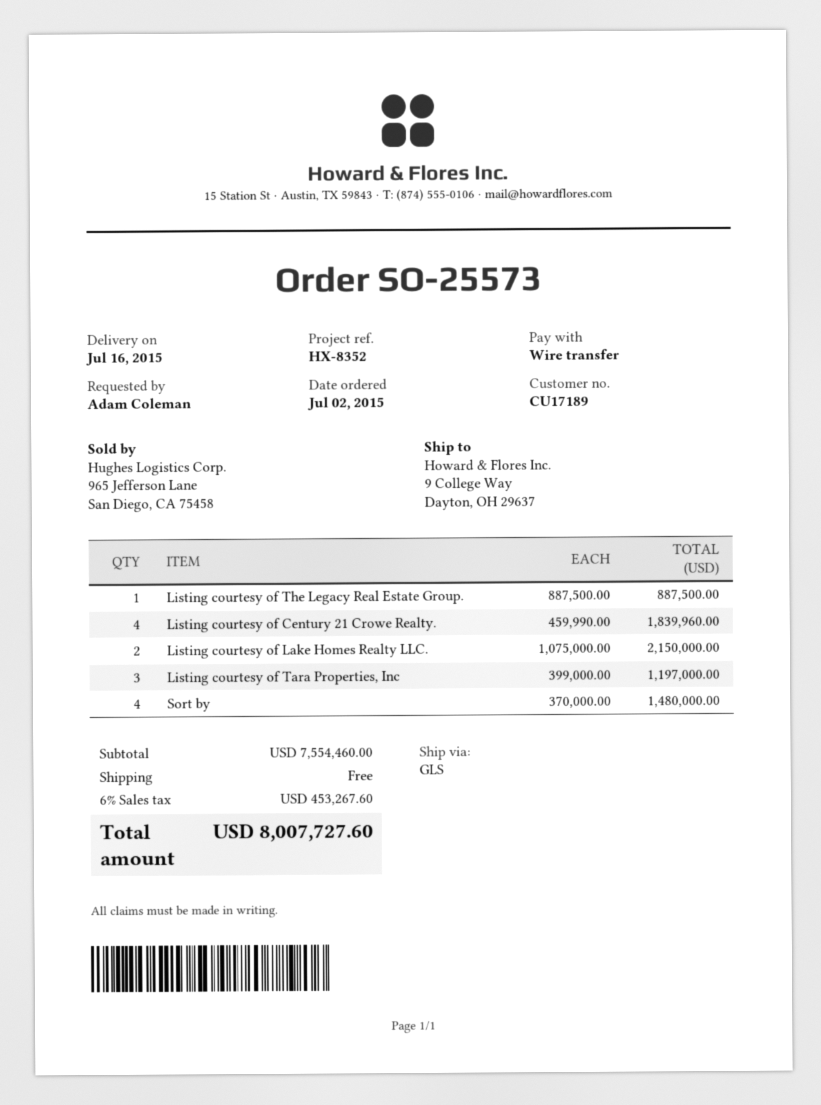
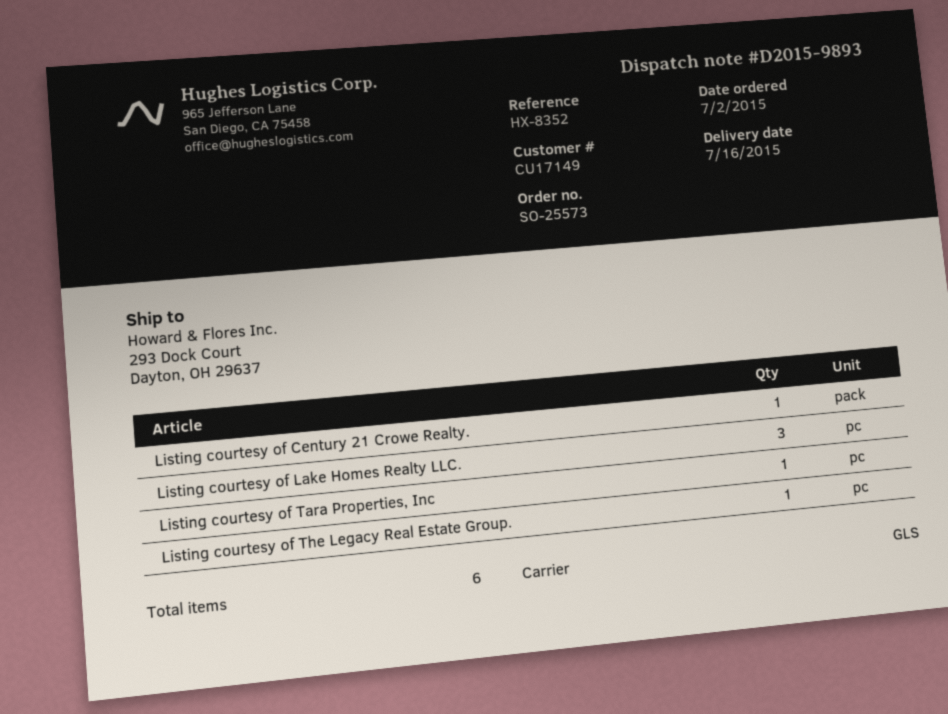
customer number: CU17189 -> CU17149
ship to: 9 College Way, Dayton, OH 29637 -> 293 Dock Court, Dayton, OH 29637
Listing courtesy of Century 21 Crowe Realty.: 4 -> 1
Listing courtesy of Lake Homes Realty LLC.: 2 -> 3
Listing courtesy of Tara Properties, Inc: 3 -> 1
Sort by: 4 -> none

